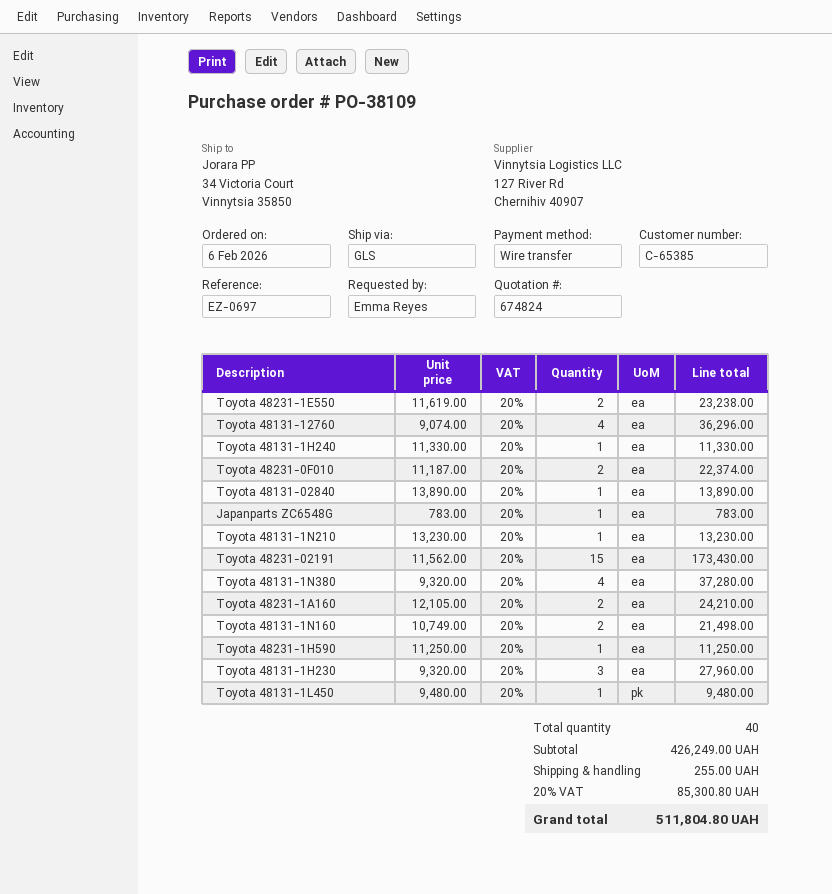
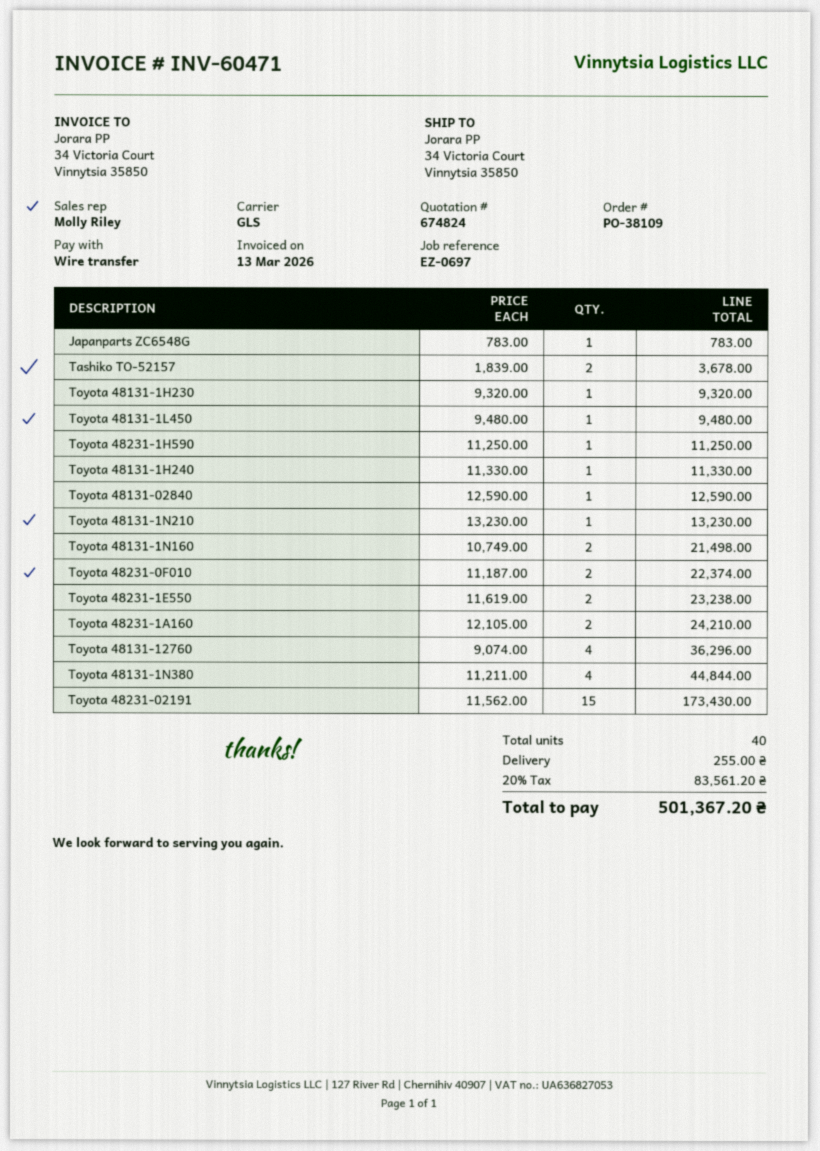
Toyota 48131-02840: 1 x 13890.00 = 13890.00 -> 1 x 12590.00 = 12590.00
Toyota 48131-1N380: 4 x 9320.00 = 37280.00 -> 4 x 11211.00 = 44844.00
Toyota 48131-1H230: 3 x 9320.00 = 27960.00 -> 1 x 9320.00 = 9320.00
Tashiko TO-52157: none -> 2 x 1839.00 = 3678.00
tax: 20% = 85300.80 -> 20% = 83561.20
total: 511804.80 -> 501367.20

